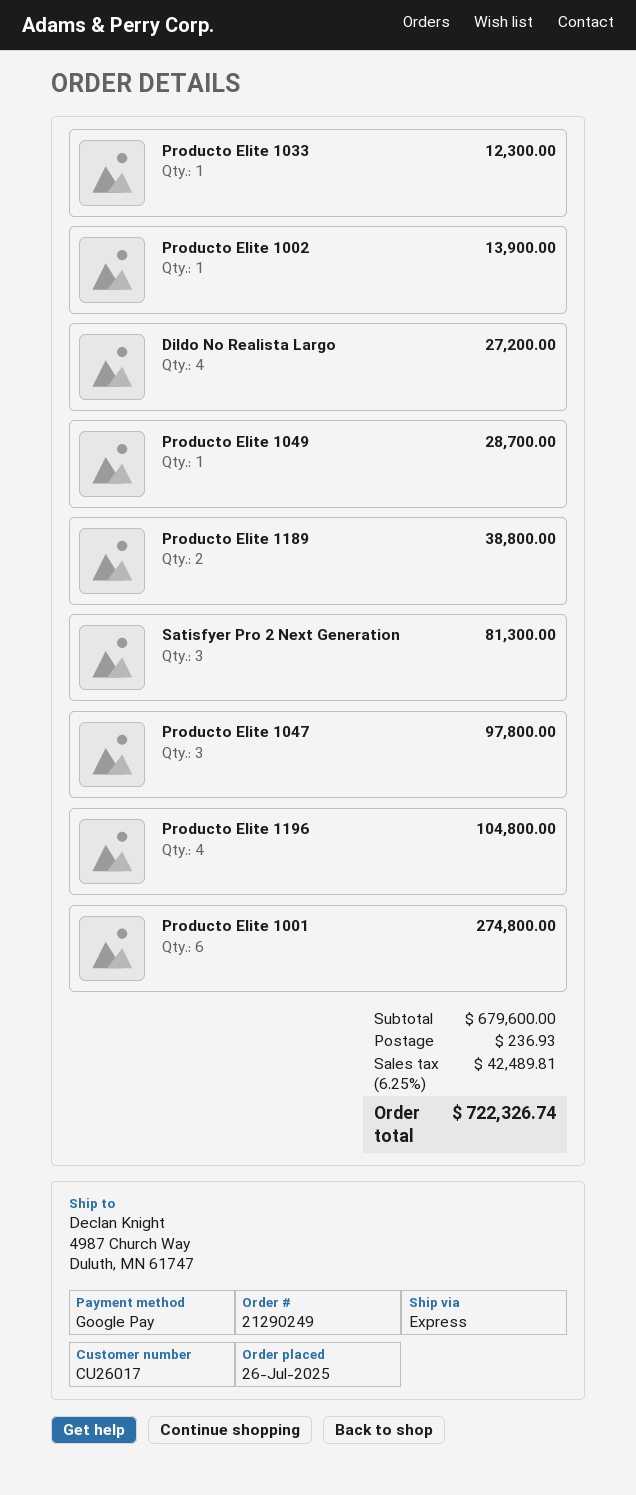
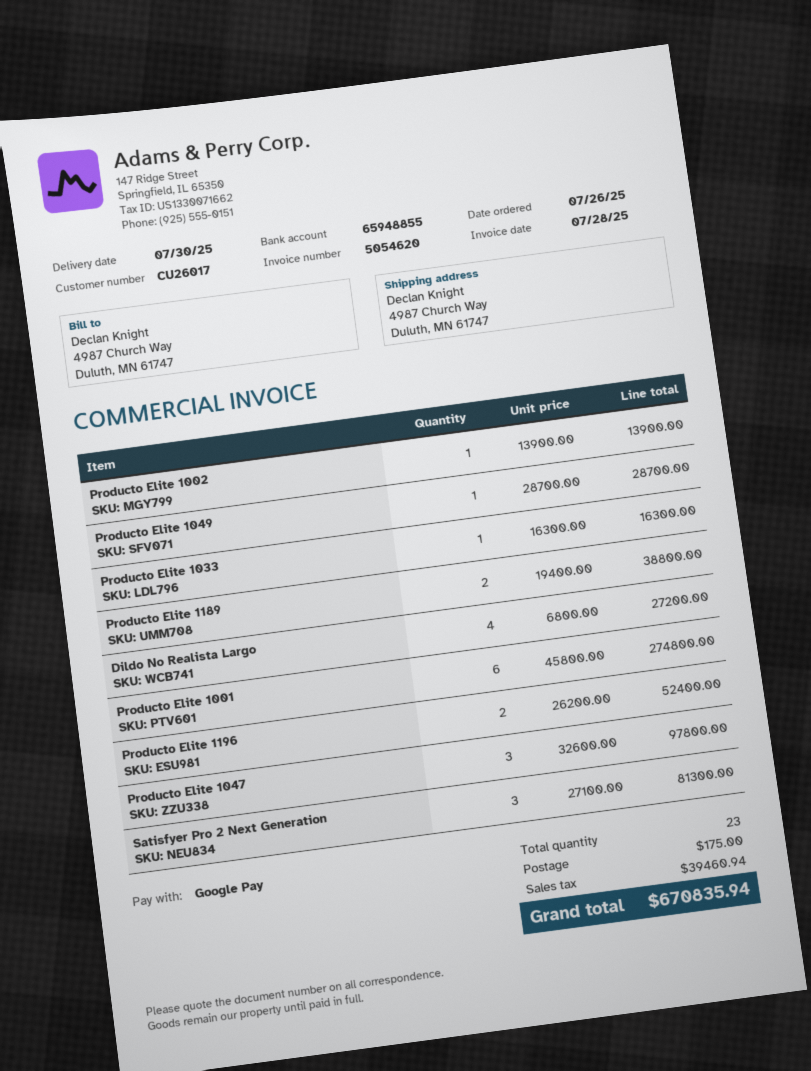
Producto Elite 1033: 1 for 12300.00 -> 1 for 16300.00
Producto Elite 1196: 4 for 104800.00 -> 2 for 52400.00
shipping: 236.93 -> 175.00
tax: 42489.81 -> 39460.94
total: 722326.74 -> 670835.94

